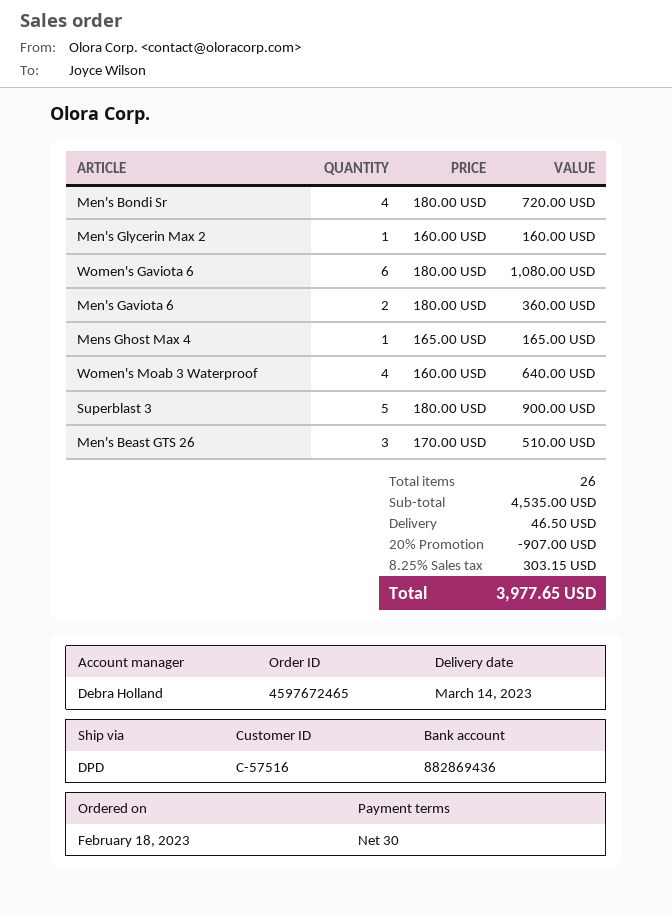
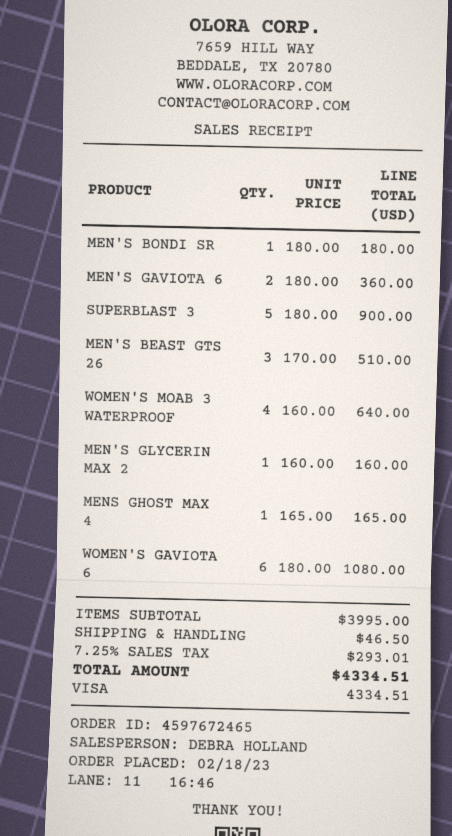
Men's Bondi Sr: 4 x 180.00 = 720.00 -> 1 x 180.00 = 180.00
subtotal: 4535.00 -> 3995.00
discount: 20% = 907.00 -> none
tax: 8.25% = 303.15 -> 7.25% = 293.01
total: 3977.65 -> 4334.51

